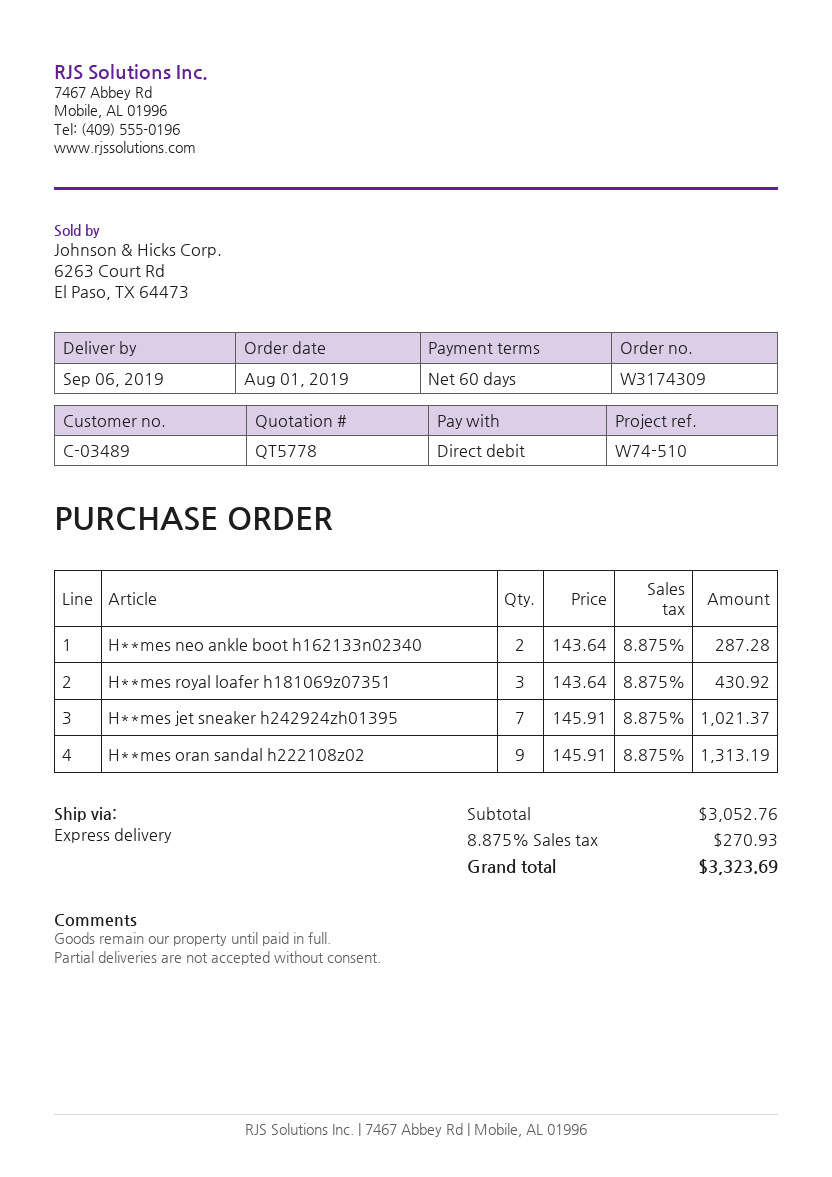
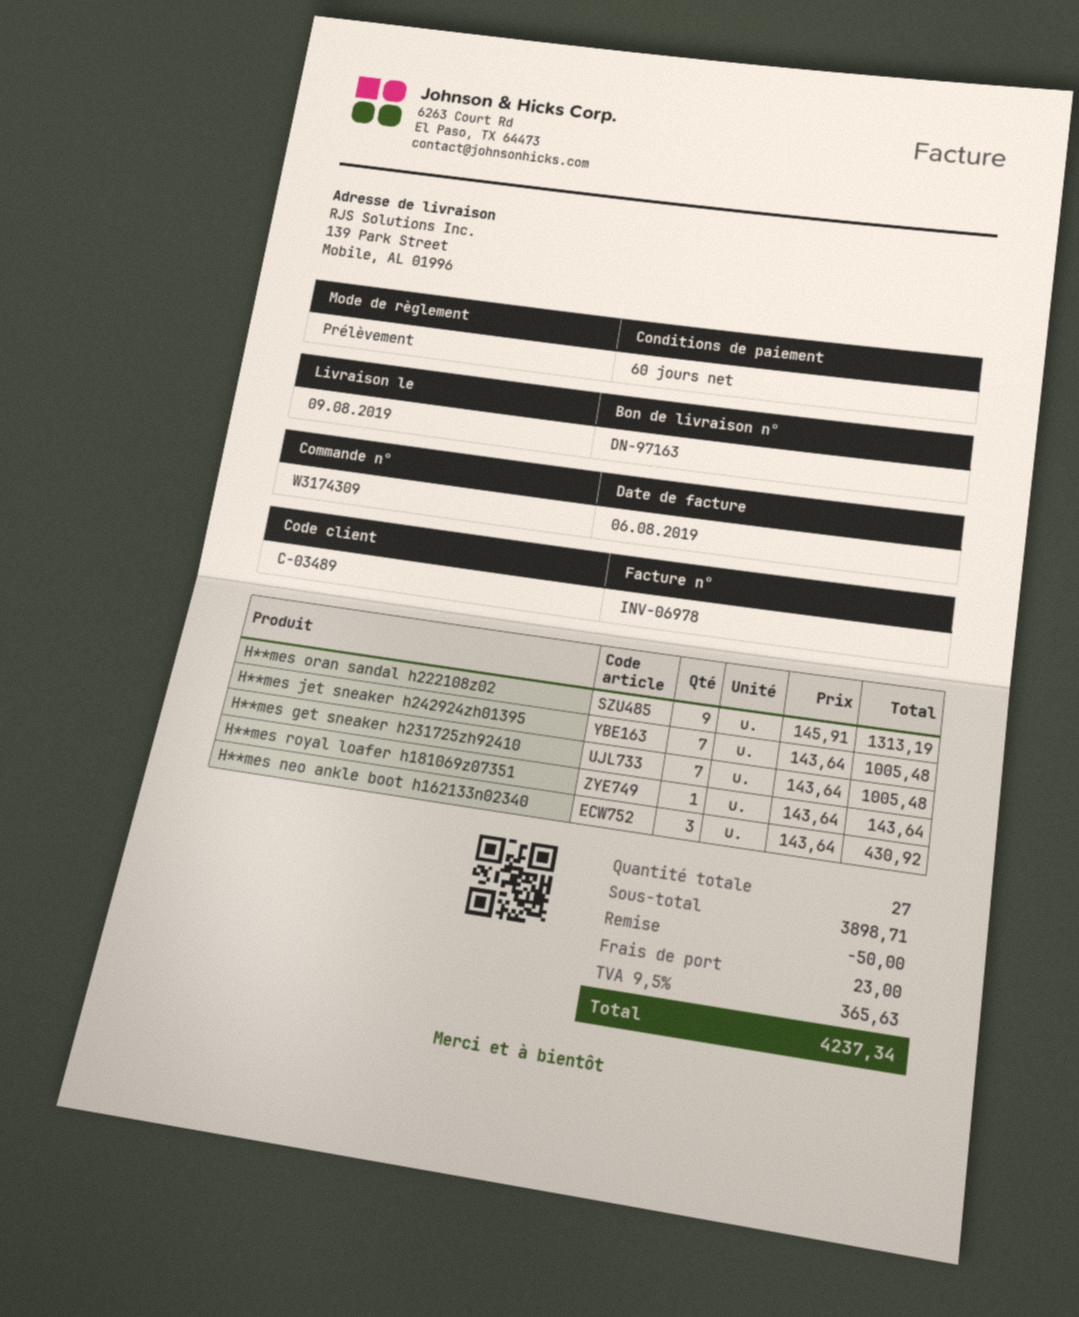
delivery date: 2019-09-06 -> 2019-08-09
H**mes neo ankle boot h162133n02340: 2 x 143.64 = 287.28 -> 3 x 143.64 = 430.92
H**mes royal loafer h181069z07351: 3 x 143.64 = 430.92 -> 1 x 143.64 = 143.64
H**mes jet sneaker h242924zh01395: 7 x 145.91 = 1021.37 -> 7 x 143.64 = 1005.48
H**mes get sneaker h231725zh92410: none -> 7 x 143.64 = 1005.48
subtotal: 3052.76 -> 3898.71
discount: none -> 50.00
shipping: none -> 23.00
tax: 8.875% = 270.93 -> 9.5% = 365.63
total: 3323.69 -> 4237.34

